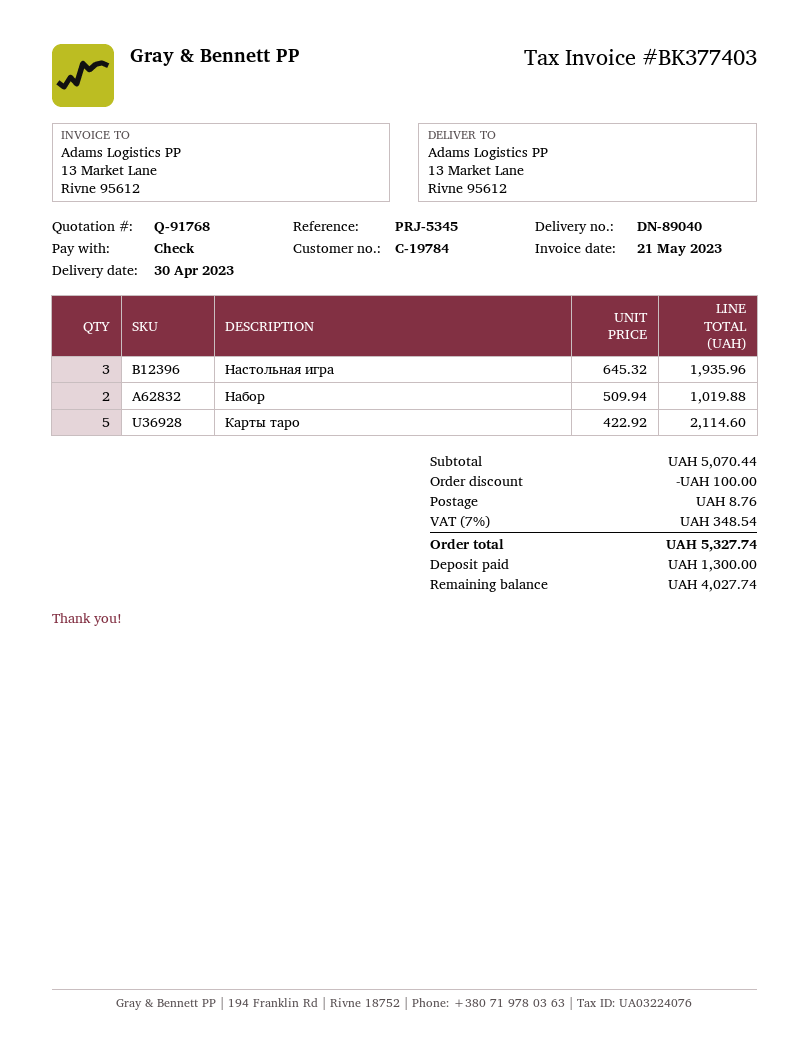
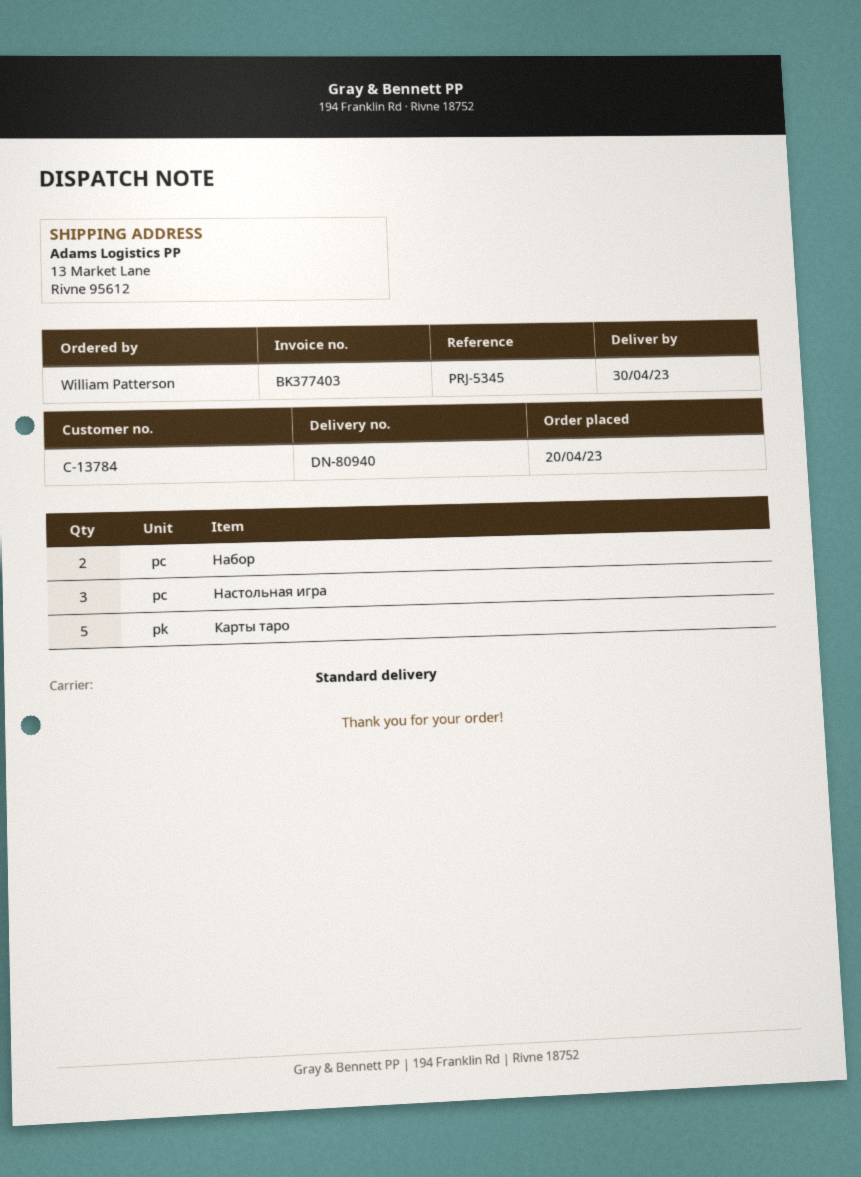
delivery note number: DN-89040 -> DN-80940
customer number: C-19784 -> C-13784

